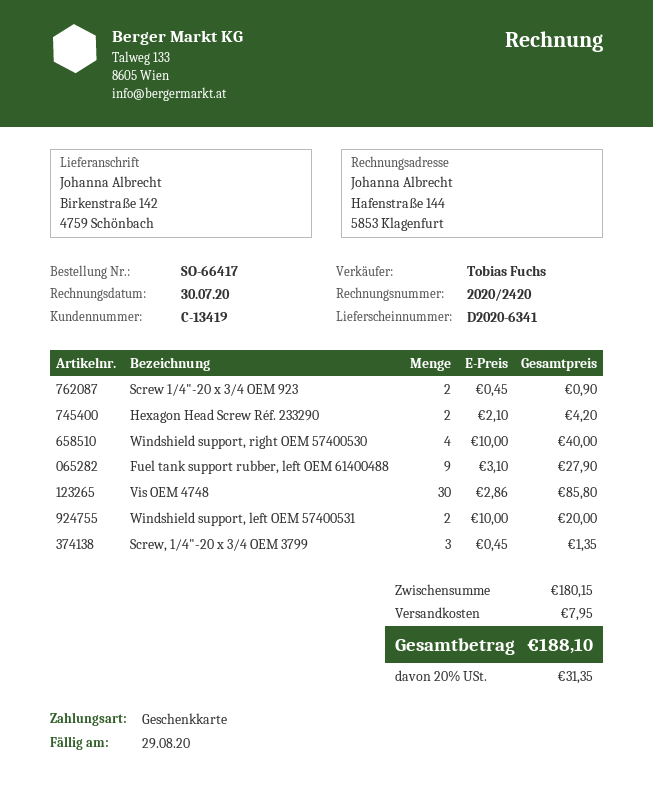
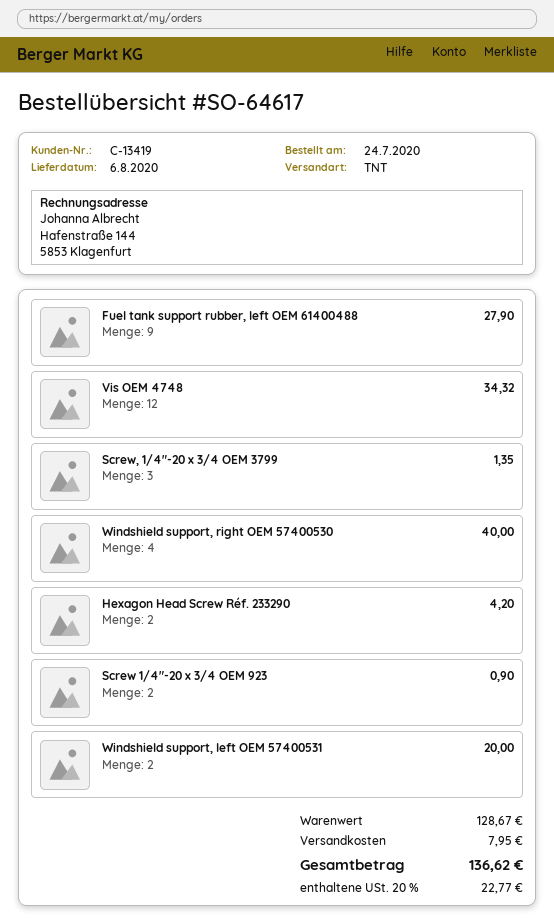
order number: SO-66417 -> SO-64617
Vis OEM 4748: 30 for 85.80 -> 12 for 34.32
subtotal: 180.15 -> 128.67
tax: 20% = 31.35 -> 20% = 22.77
total: 188.10 -> 136.62

